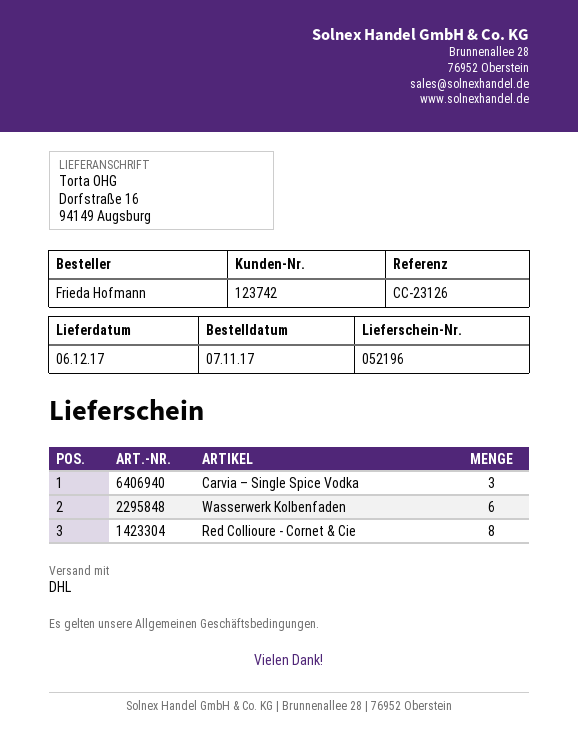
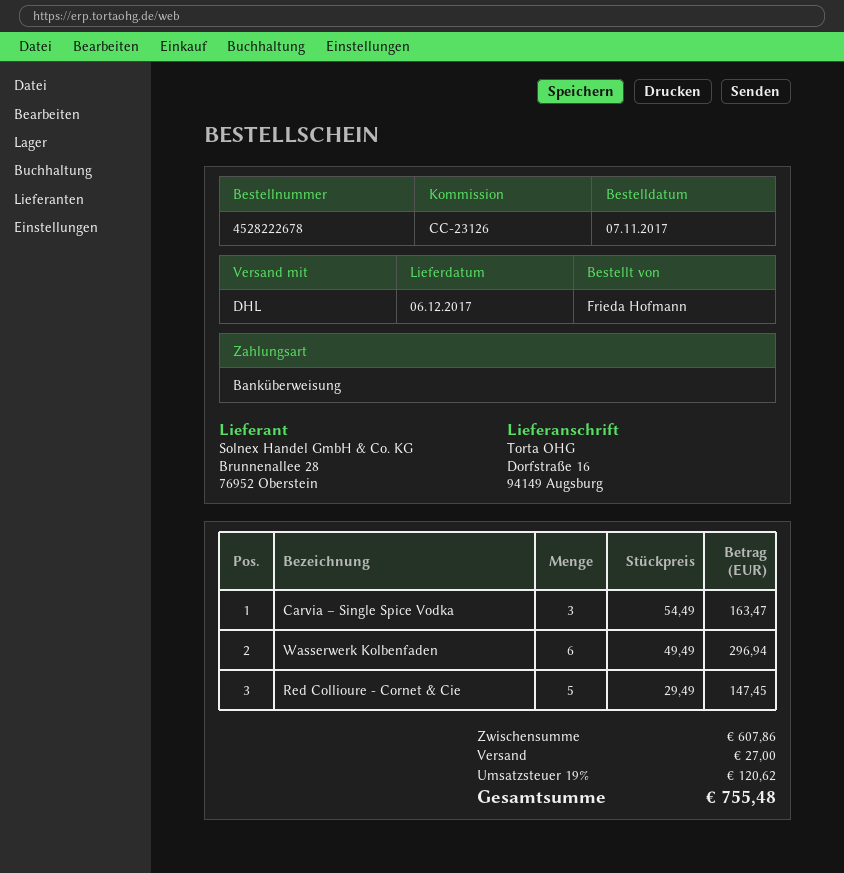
Red Collioure - Cornet & Cie: 8 -> 5

